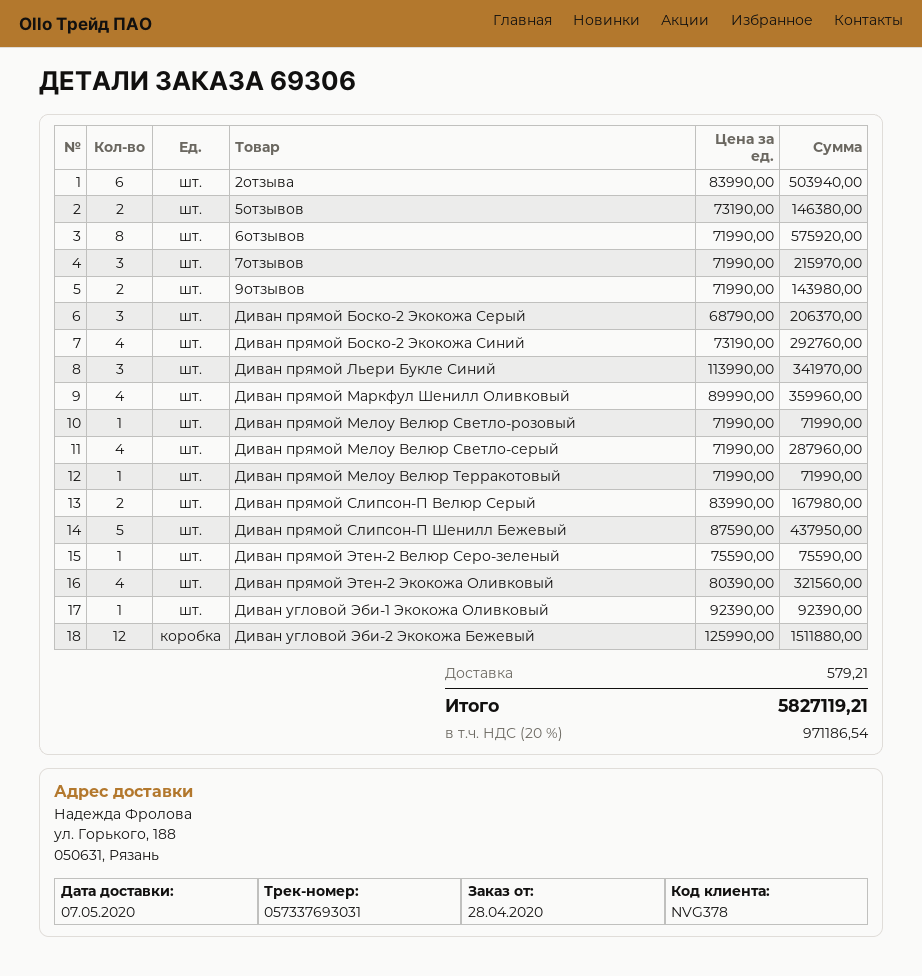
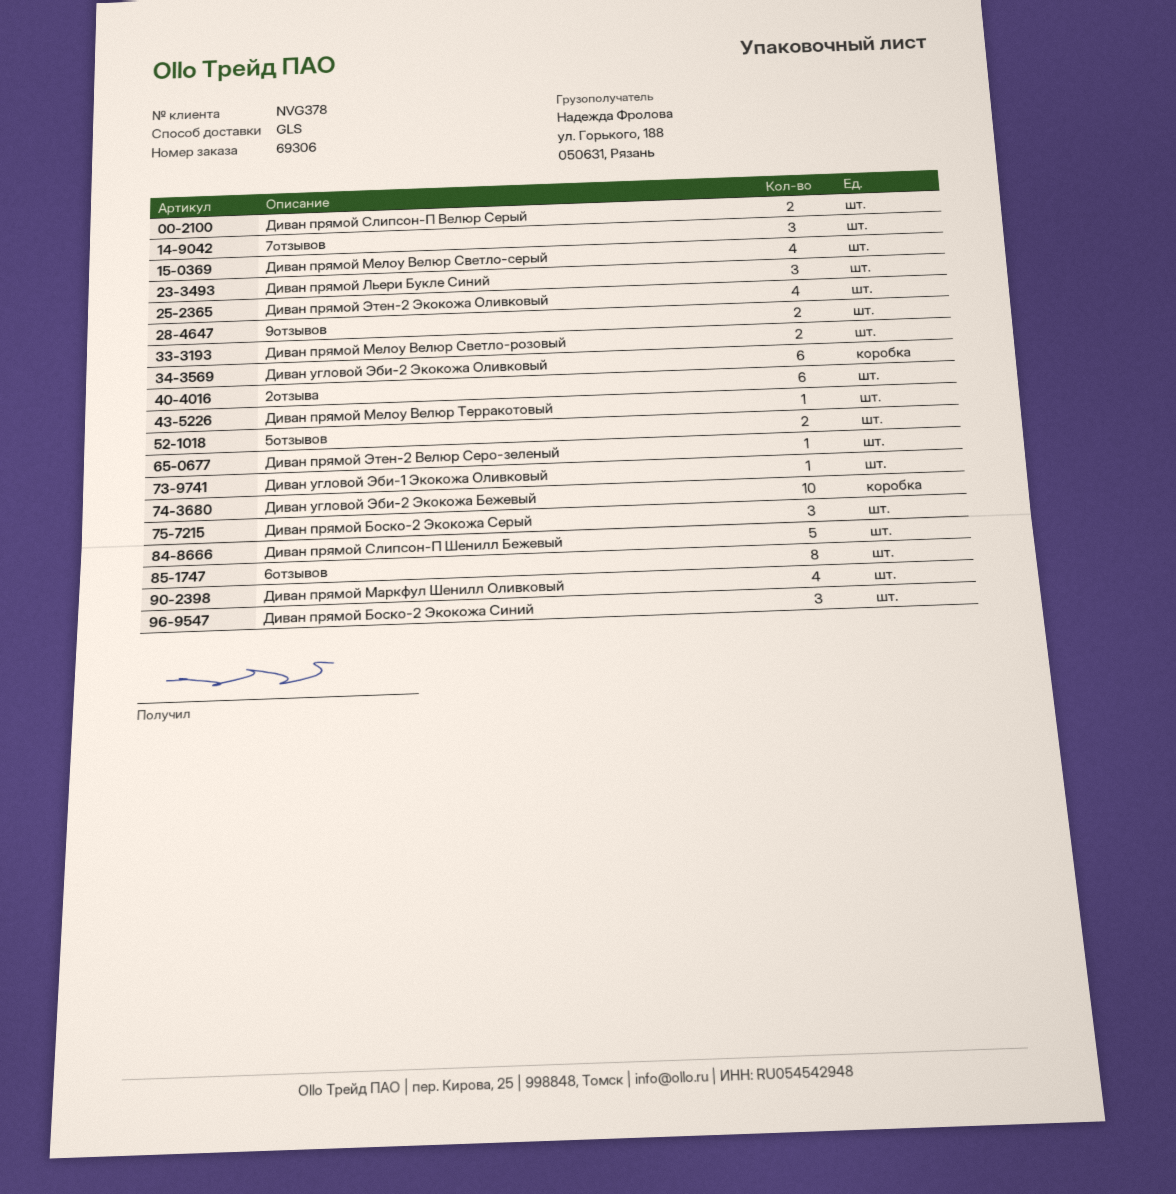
Диван прямой Боско-2 Экокожа Синий: 4 -> 3
Диван прямой Мелоу Велюр Светло-розовый: 1 -> 2
Диван угловой Эби-2 Экокожа Бежевый: 12 -> 10
Диван угловой Эби-2 Экокожа Оливковый: none -> 6

